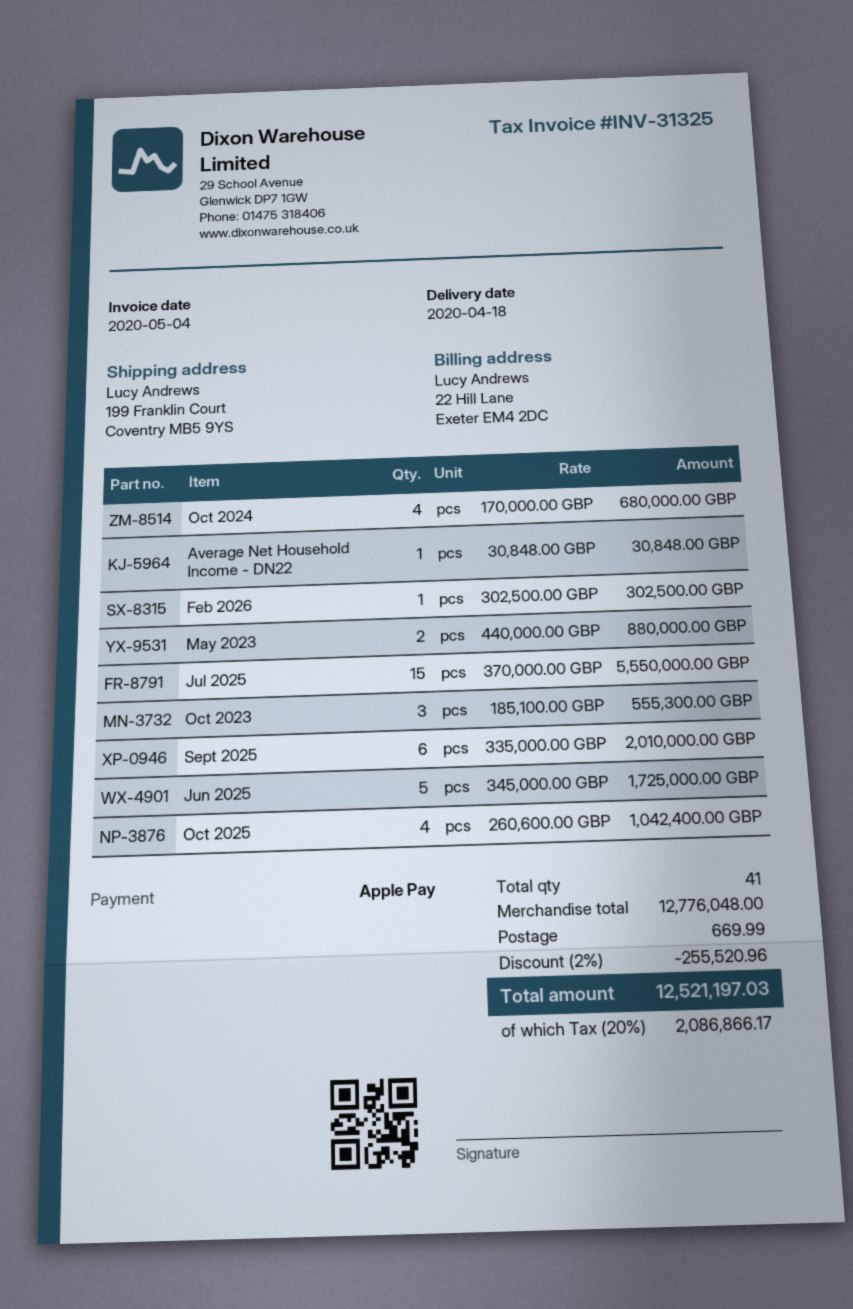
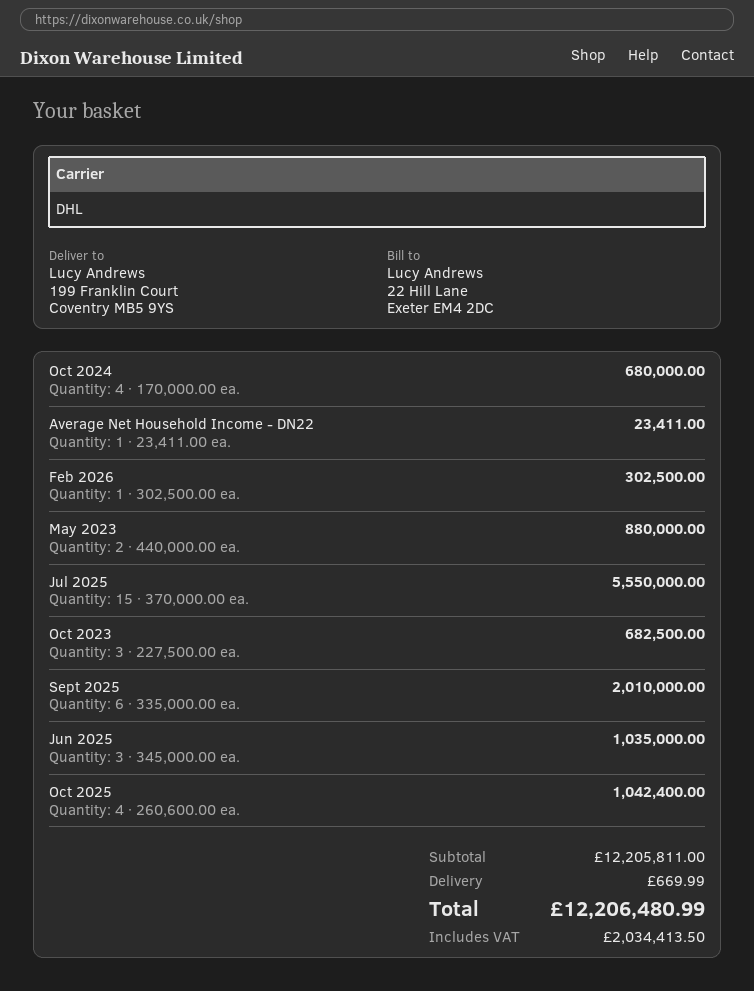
Average Net Household Income - DN22: 1 x 30848.00 = 30848.00 -> 1 x 23411.00 = 23411.00
Oct 2023: 3 x 185100.00 = 555300.00 -> 3 x 227500.00 = 682500.00
Jun 2025: 5 x 345000.00 = 1725000.00 -> 3 x 345000.00 = 1035000.00
subtotal: 12776048.00 -> 12205811.00
discount: 2% = 255520.96 -> none
tax: 2086866.17 -> 2034413.50
total: 12521197.03 -> 12206480.99

